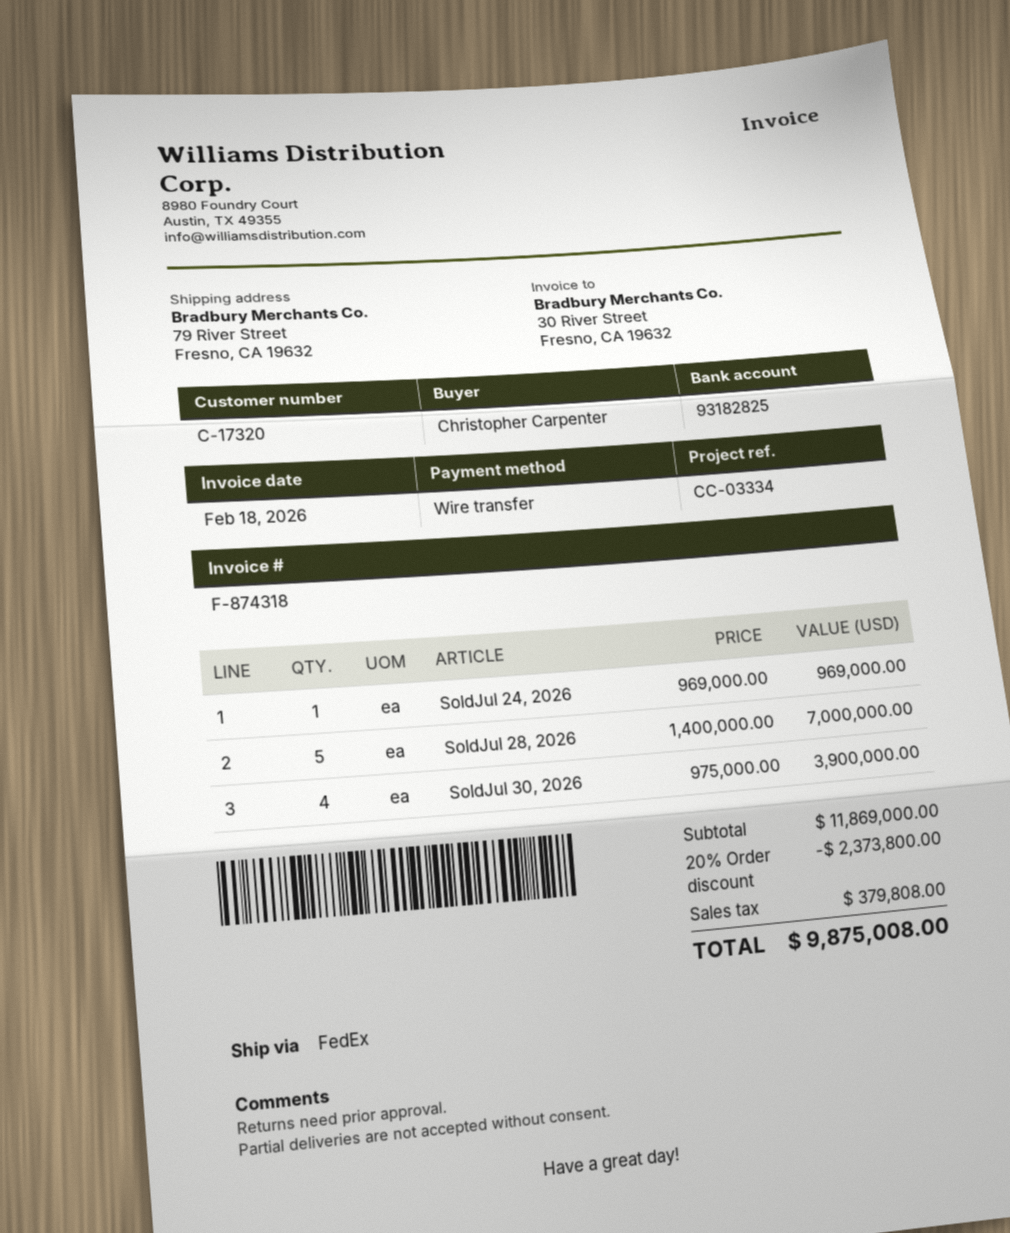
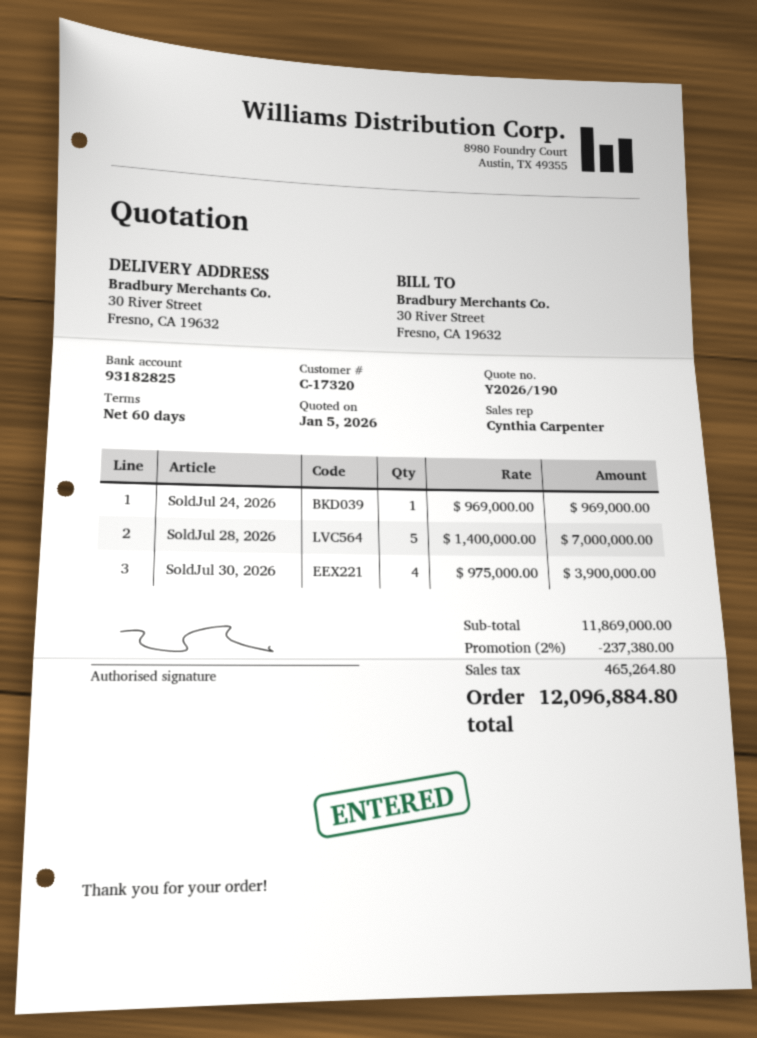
ship to: 79 River Street, Fresno, CA 19632 -> 30 River Street, Fresno, CA 19632
discount: 20% = 2373800.00 -> 2% = 237380.00
tax: 379808.00 -> 465264.80
total: 9875008.00 -> 12096884.80

